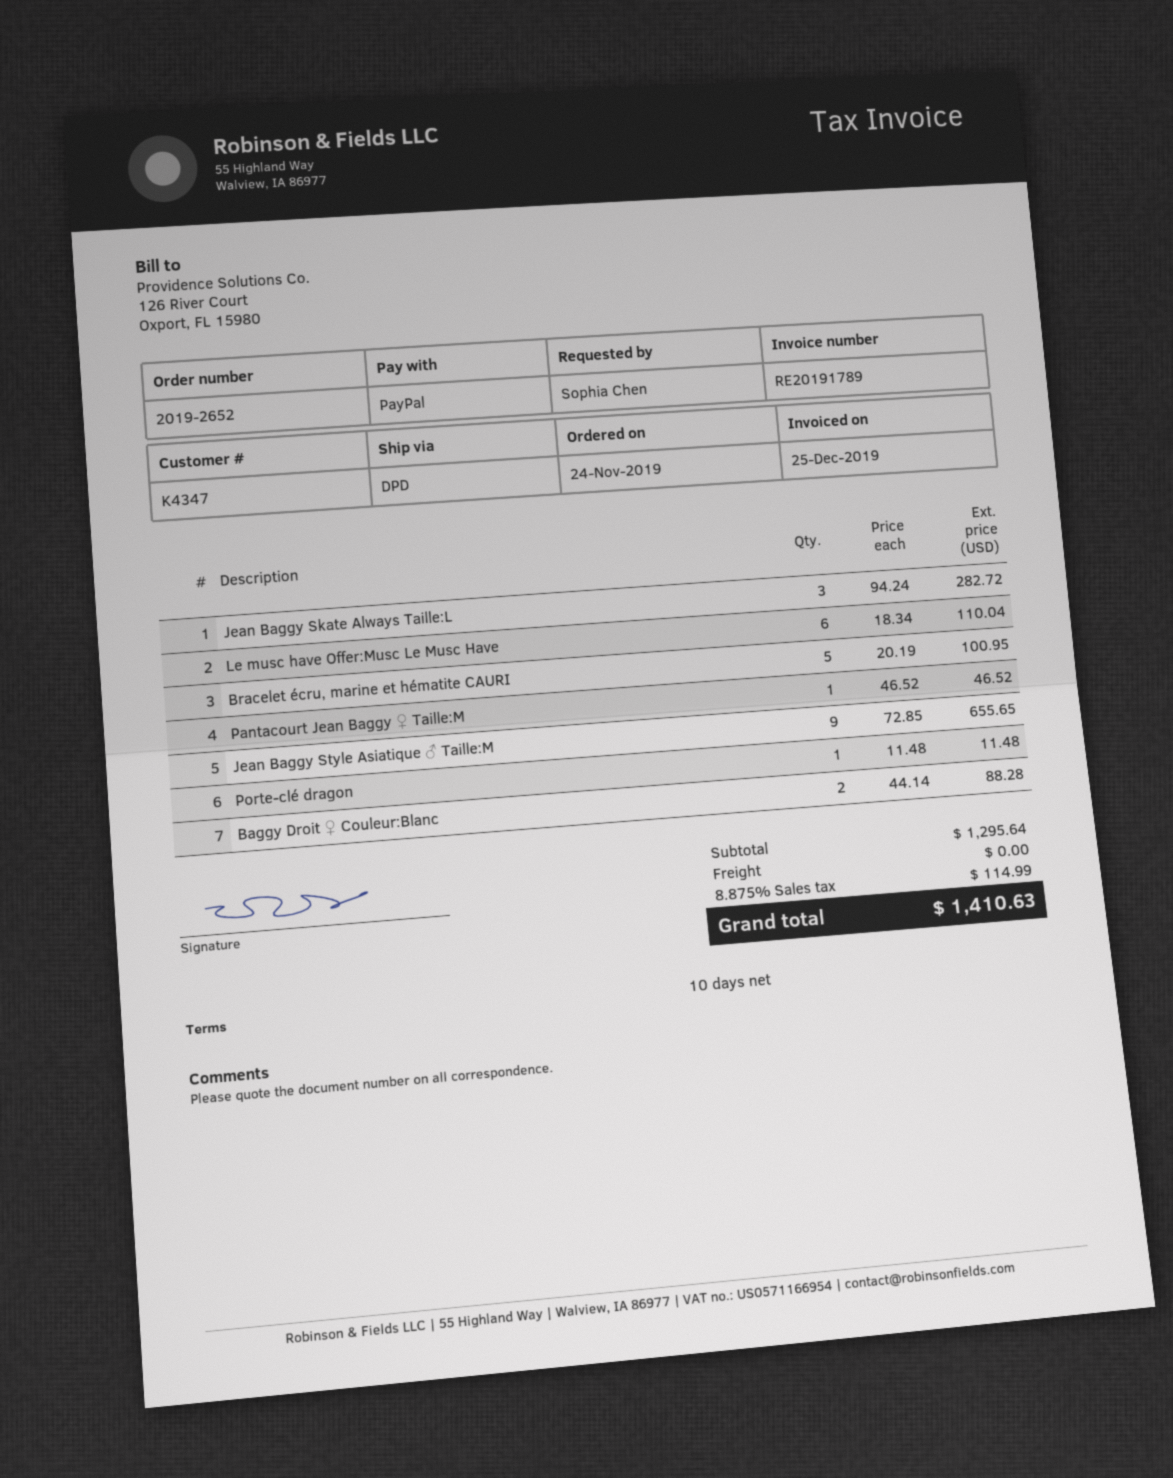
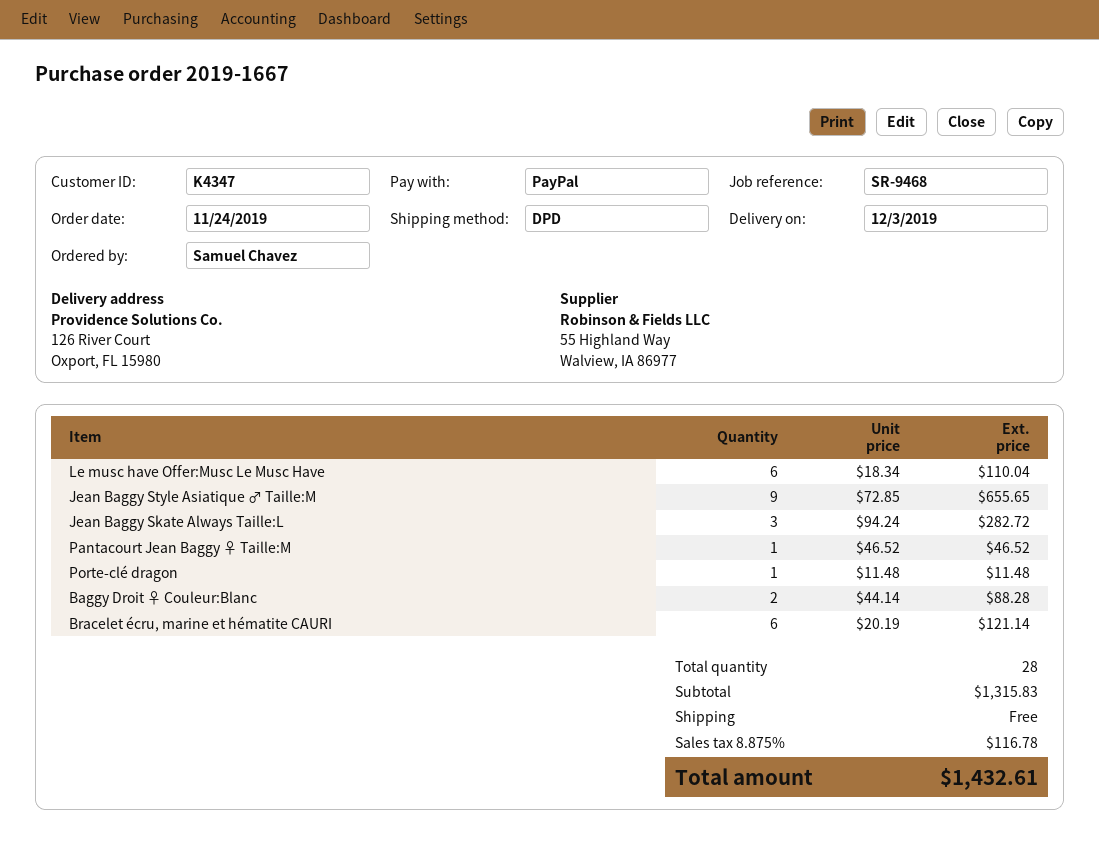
order number: 2019-2652 -> 2019-1667
ordered by: Sophia Chen -> Samuel Chavez
Bracelet écru, marine et hématite CAURI: 5 x 20.19 = 100.95 -> 6 x 20.19 = 121.14
subtotal: 1295.64 -> 1315.83
tax: 8.875% = 114.99 -> 8.875% = 116.78
total: 1410.63 -> 1432.61

